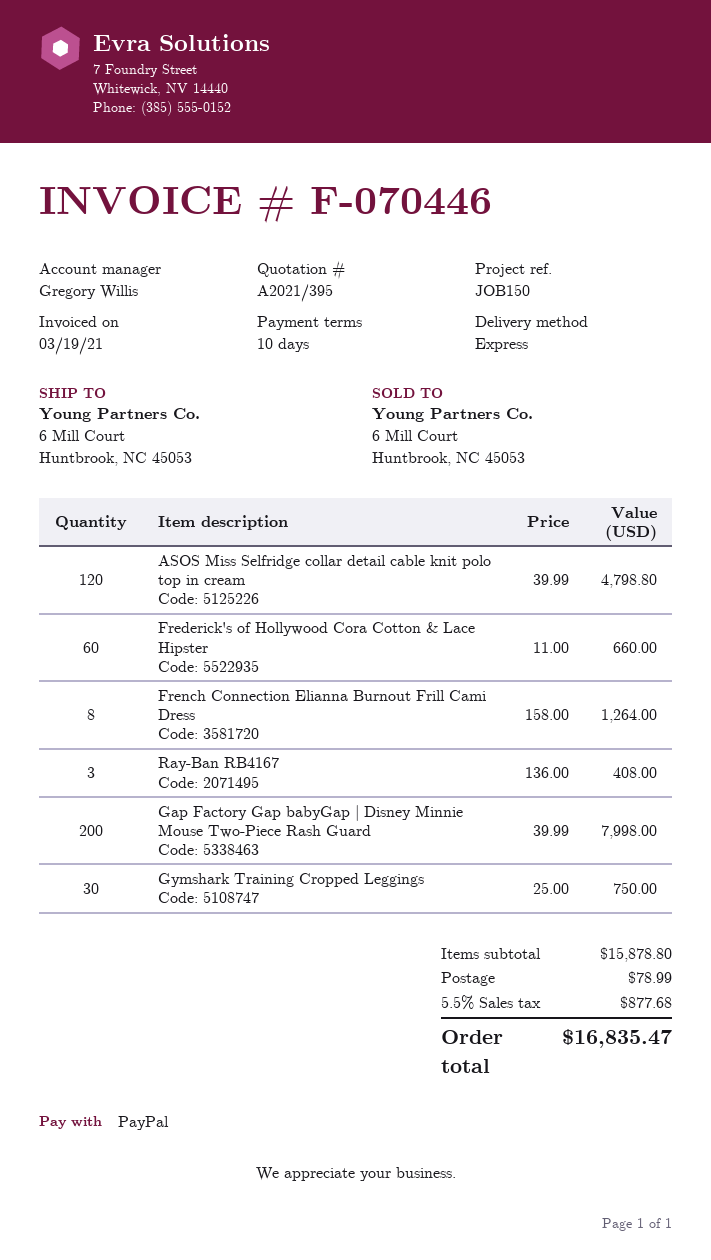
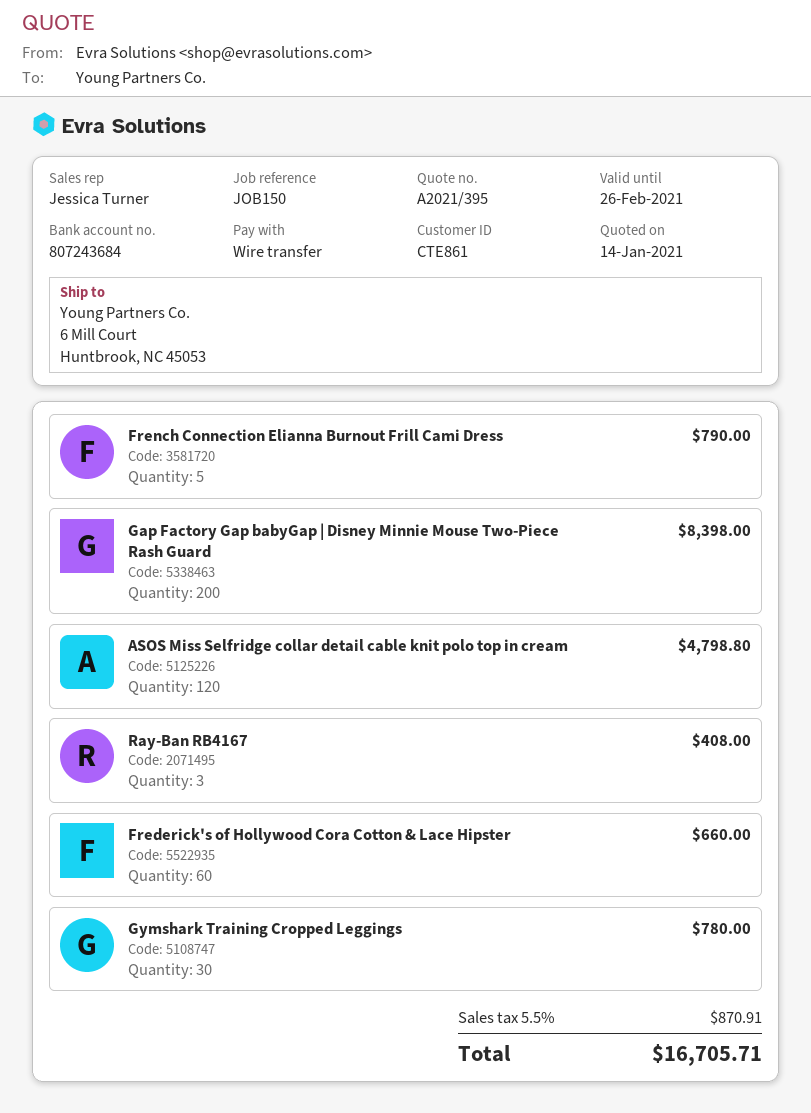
sales rep: Gregory Willis -> Jessica Turner
payment method: PayPal -> bank transfer
French Connection Elianna Burnout Frill Cami Dress: 8 for 1264.00 -> 5 for 790.00
Gap Factory Gap babyGap | Disney Minnie Mouse Two-Piece Rash Guard: 200 for 7998.00 -> 200 for 8398.00
Gymshark Training Cropped Leggings: 30 for 750.00 -> 30 for 780.00
shipping: 78.99 -> none
tax: 5.5% = 877.68 -> 5.5% = 870.91
total: 16835.47 -> 16705.71

